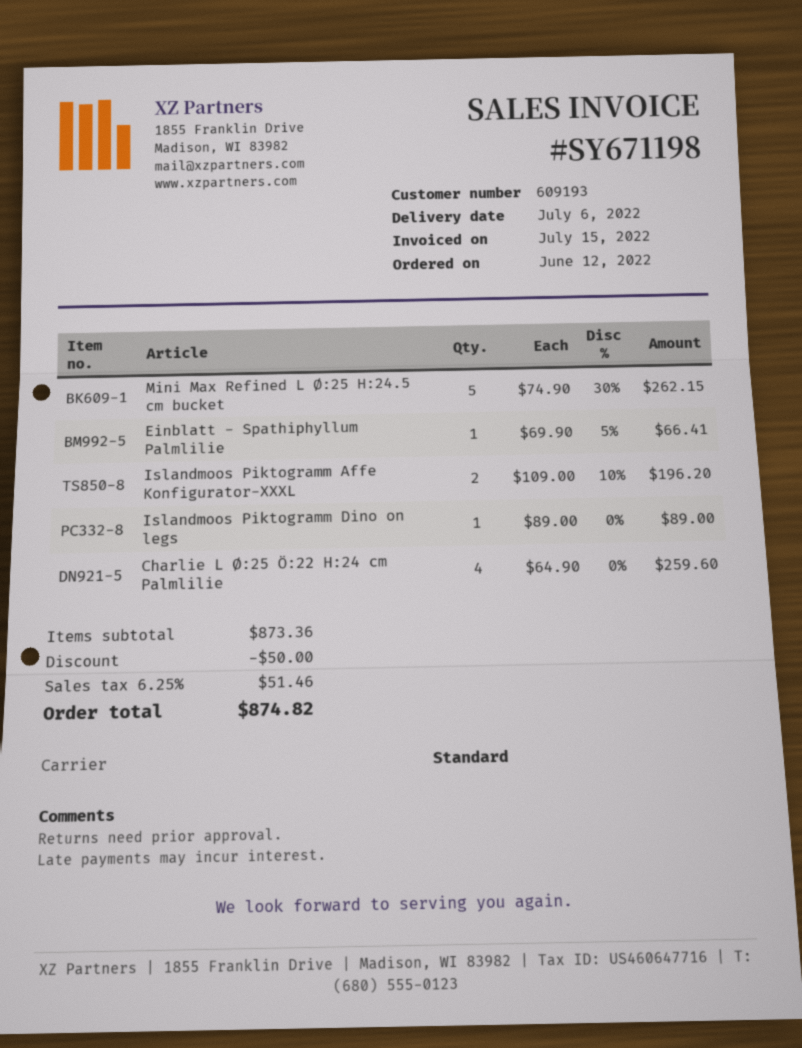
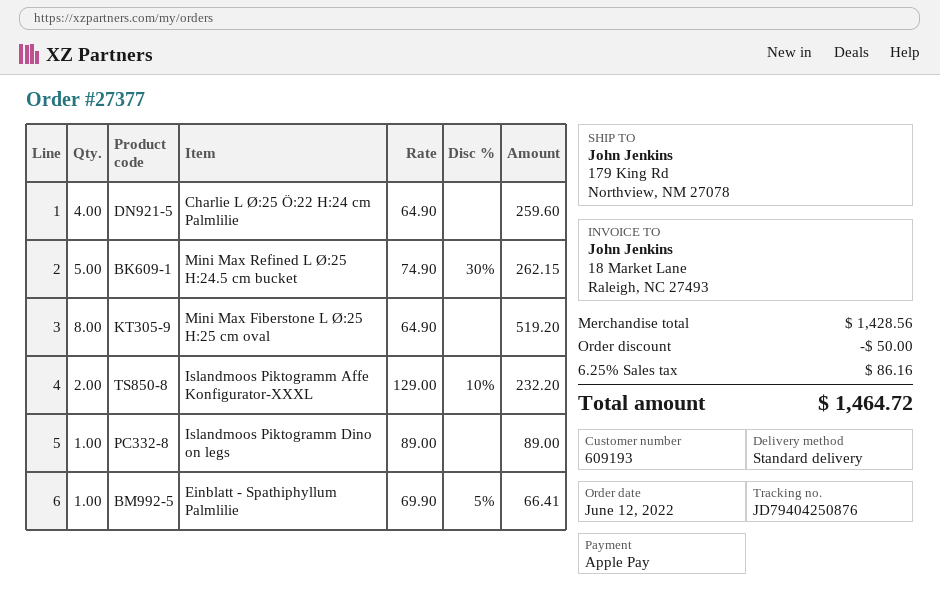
Islandmoos Piktogramm Affe Konfigurator-XXXL: 2 x 109.00 - 10% = 196.20 -> 2 x 129.00 - 10% = 232.20
Mini Max Fiberstone L Ø:25 H:25 cm oval: none -> 8 x 64.90 = 519.20
subtotal: 873.36 -> 1428.56
tax: 6.25% = 51.46 -> 6.25% = 86.16
total: 874.82 -> 1464.72

